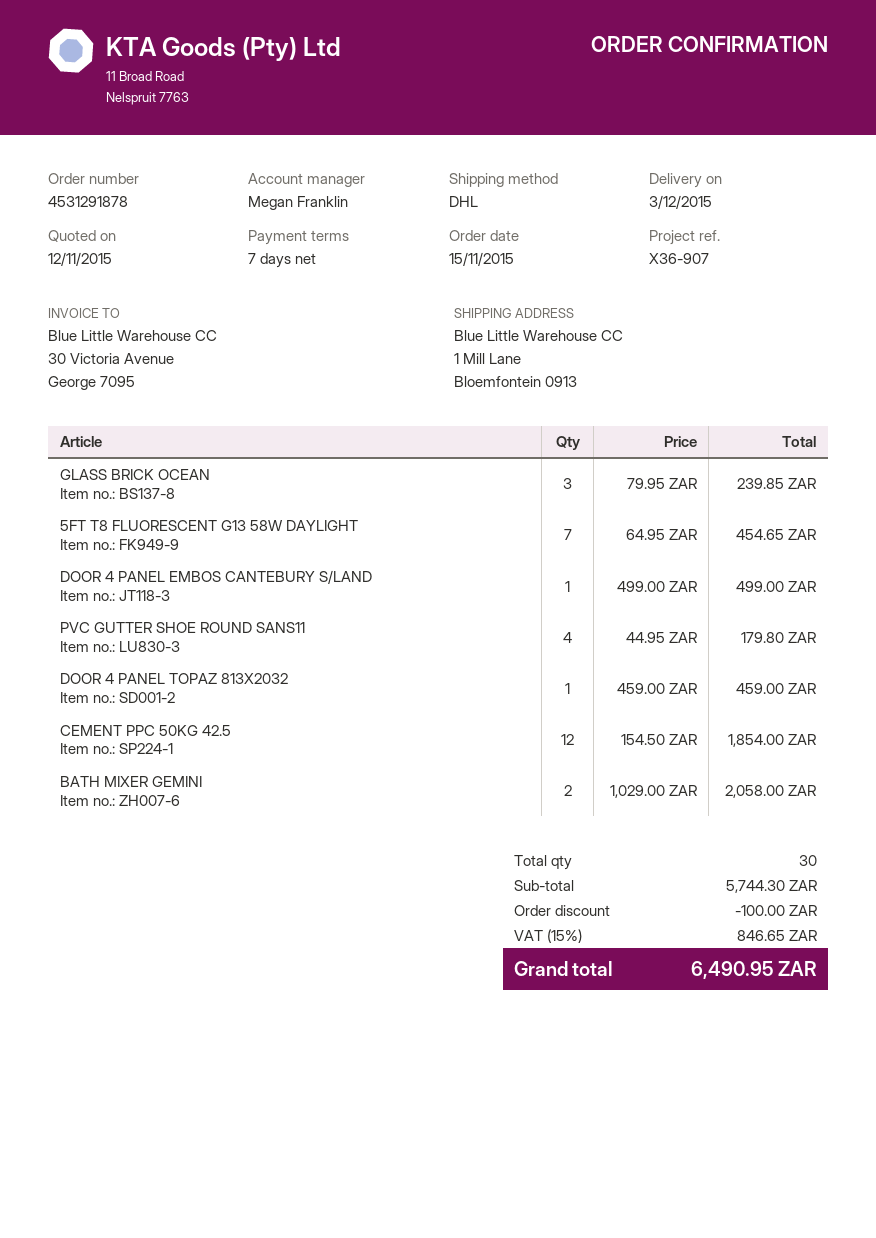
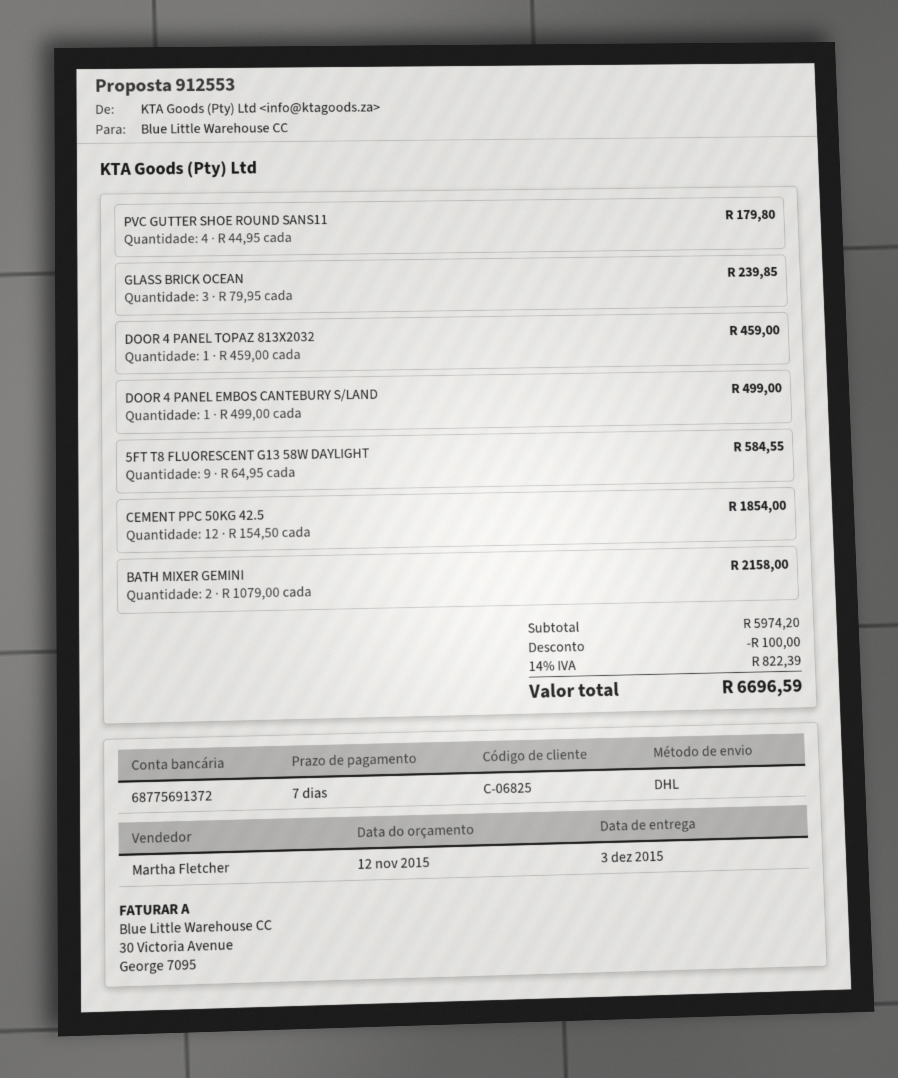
sales rep: Megan Franklin -> Martha Fletcher
5FT T8 FLUORESCENT G13 58W DAYLIGHT: 7 x 64.95 = 454.65 -> 9 x 64.95 = 584.55
BATH MIXER GEMINI: 2 x 1029.00 = 2058.00 -> 2 x 1079.00 = 2158.00
subtotal: 5744.30 -> 5974.20
tax: 15% = 846.65 -> 14% = 822.39
total: 6490.95 -> 6696.59

